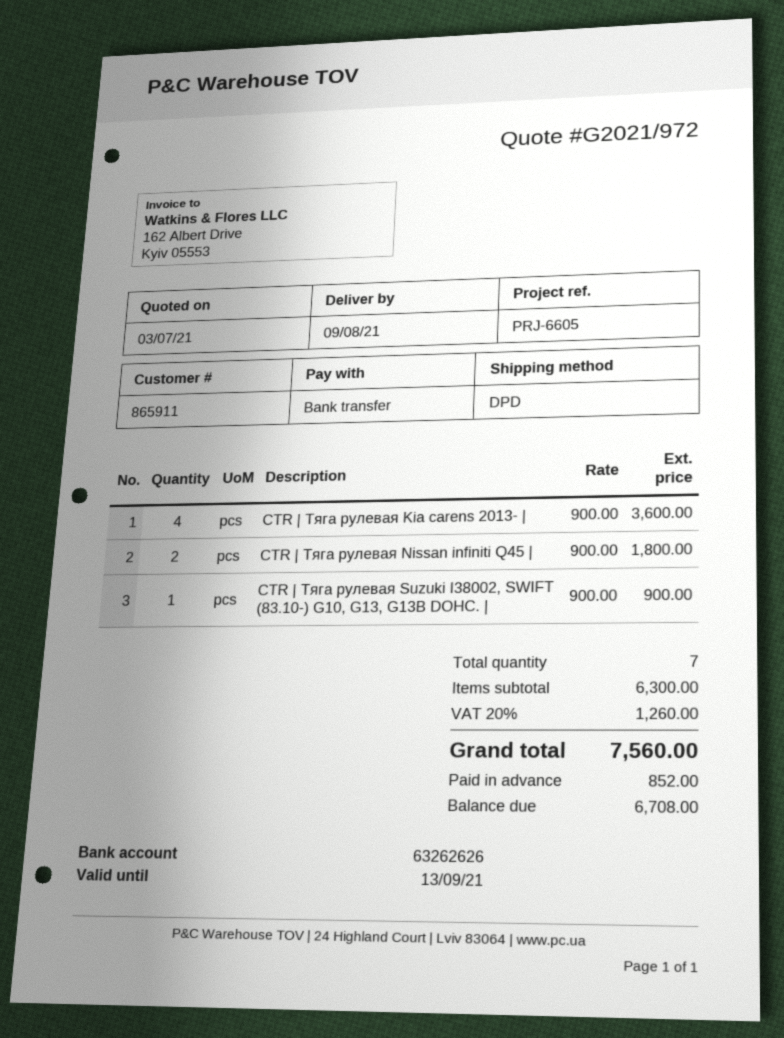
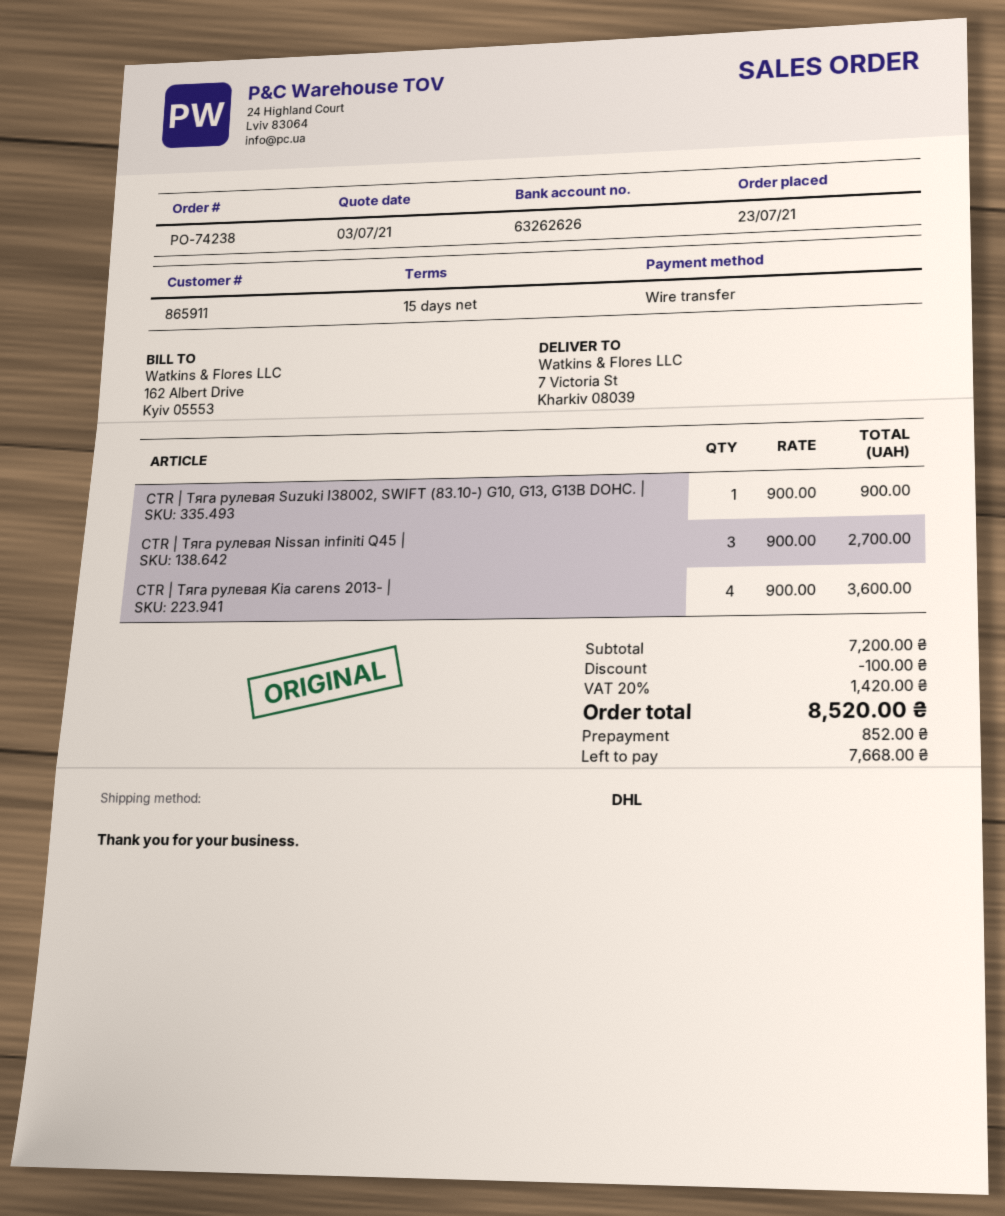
shipping method: DPD -> DHL
CTR | Тяга рулевая Nissan infiniti Q45 |: 2 x 900.00 = 1800.00 -> 3 x 900.00 = 2700.00
subtotal: 6300.00 -> 7200.00
discount: none -> 100.00
tax: 20% = 1260.00 -> 20% = 1420.00
total: 7560.00 -> 8520.00
balance: 6708.00 -> 7668.00

